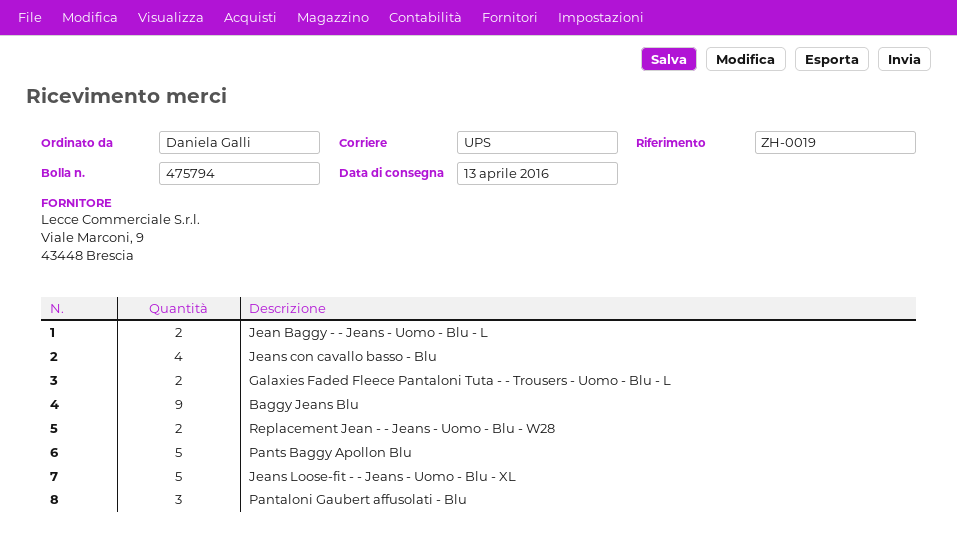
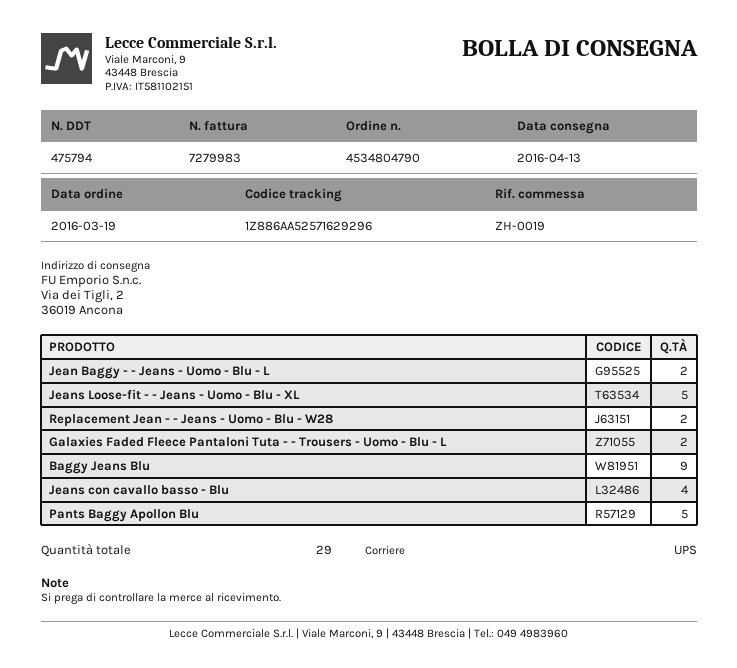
Pantaloni Gaubert affusolati - Blu: 3 -> none

